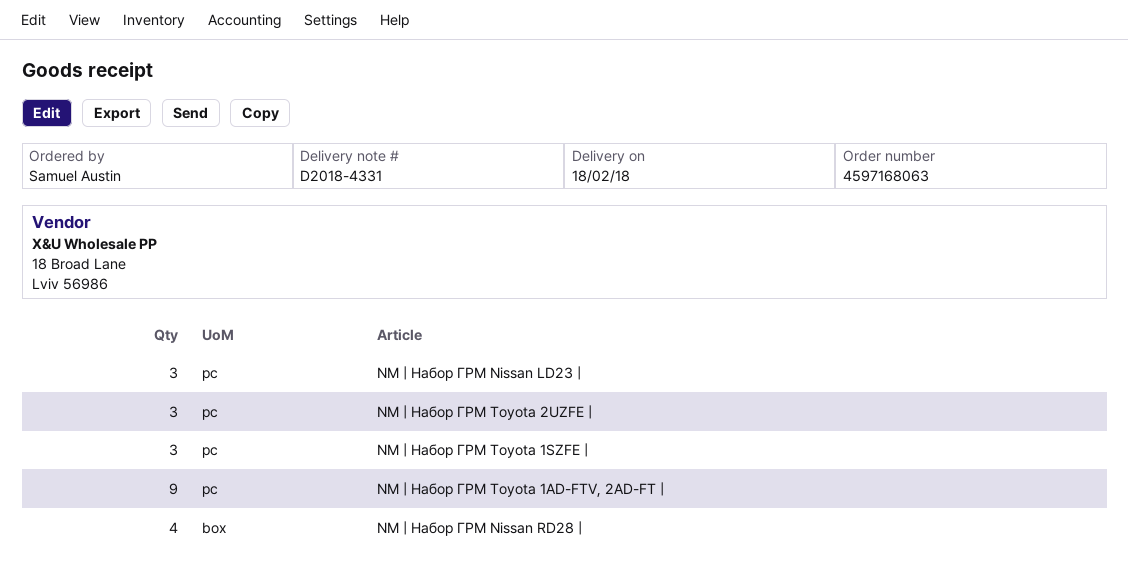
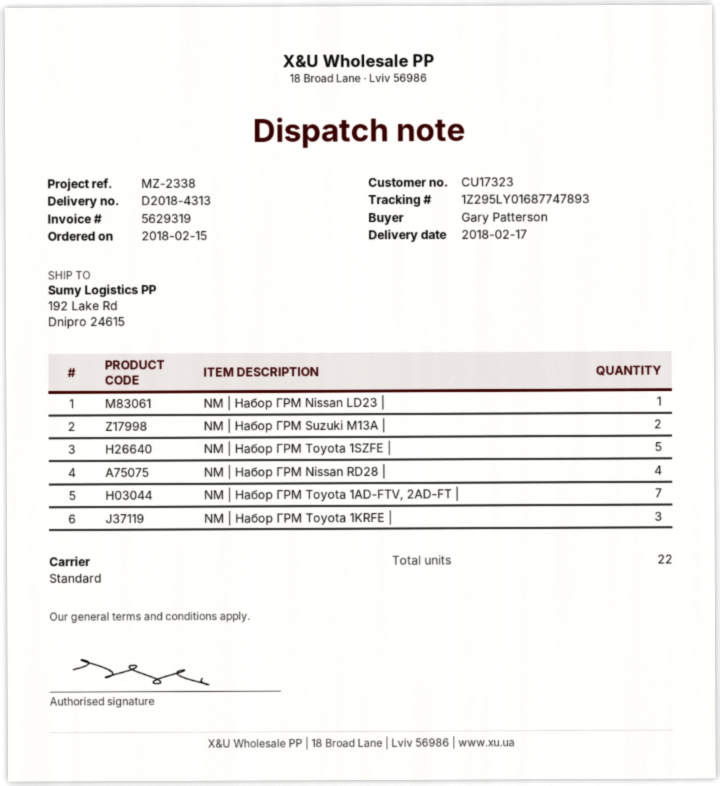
delivery note number: D2018-4331 -> D2018-4313
delivery date: 2018-02-18 -> 2018-02-17
ordered by: Samuel Austin -> Gary Patterson
NM | Набор ГРМ Nissan LD23 |: 3 -> 1
NM | Набор ГРМ Toyota 2UZFE |: 3 -> none
NM | Набор ГРМ Toyota 1SZFE |: 3 -> 5
NM | Набор ГРМ Toyota 1AD-FTV, 2AD-FT |: 9 -> 7
NM | Набор ГРМ Suzuki M13A |: none -> 2
NM | Набор ГРМ Toyota 1KRFE |: none -> 3

